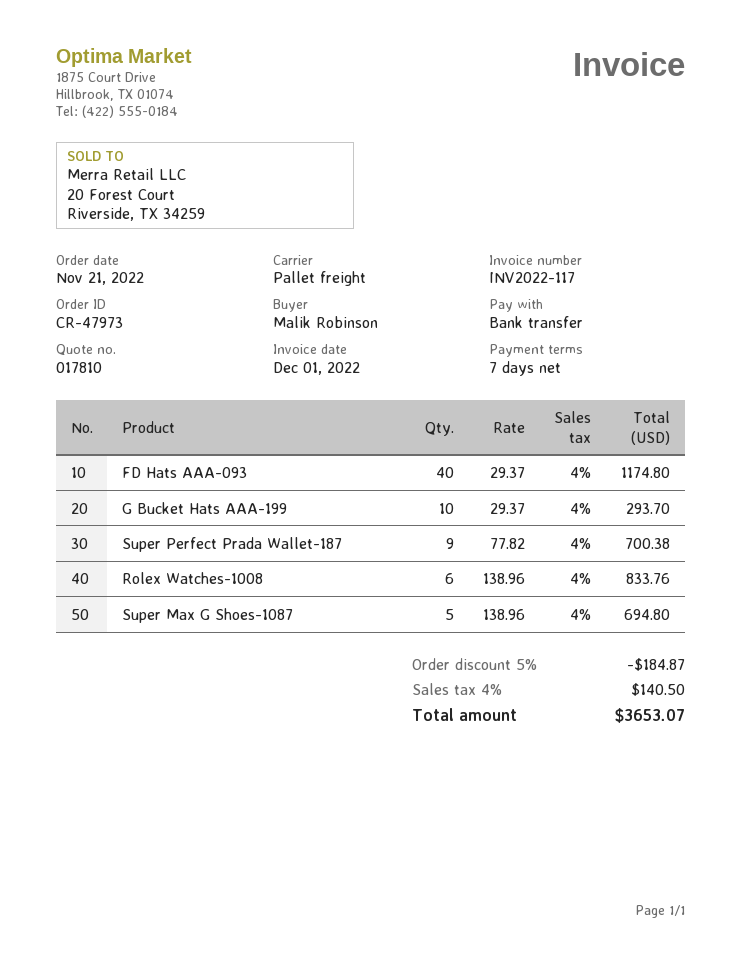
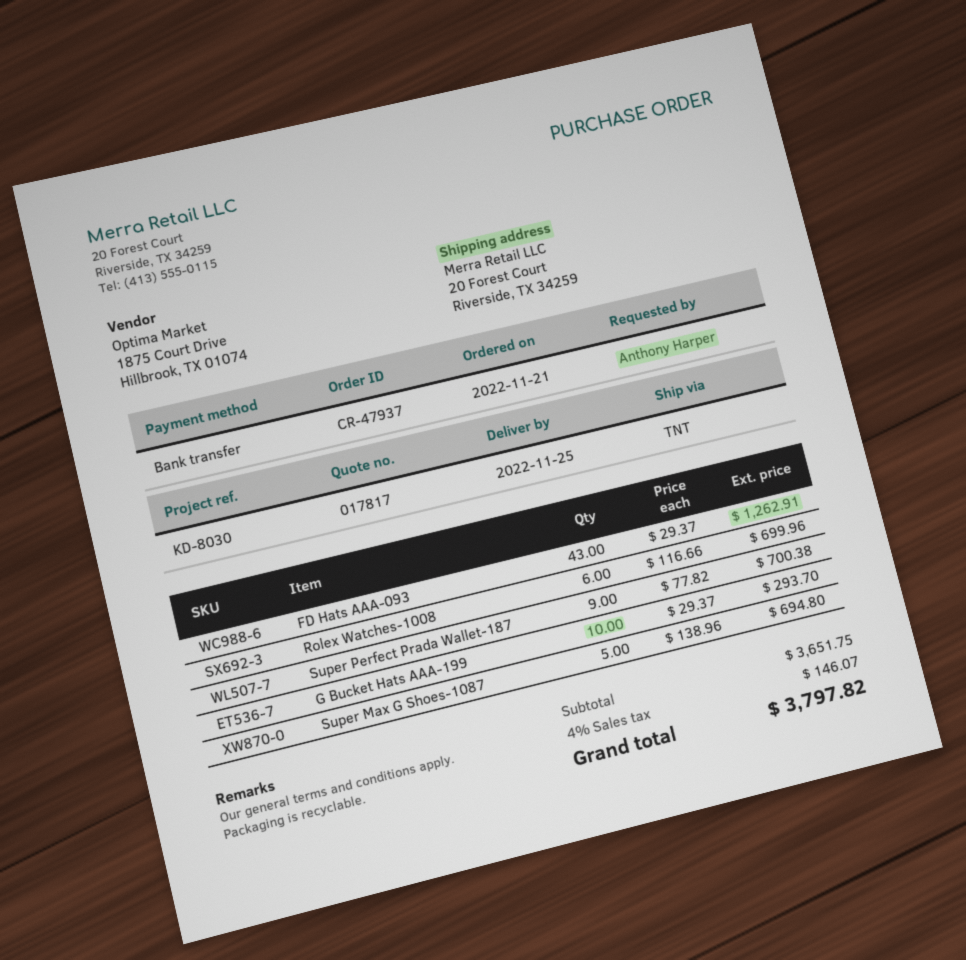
quote number: 017810 -> 017817
order number: CR-47973 -> CR-47937
ordered by: Malik Robinson -> Anthony Harper
shipping method: pallet freight -> TNT
FD Hats AAA-093: 40 x 29.37 = 1174.80 -> 43 x 29.37 = 1262.91
Rolex Watches-1008: 6 x 138.96 = 833.76 -> 6 x 116.66 = 699.96
discount: 5% = 184.87 -> none
tax: 4% = 140.50 -> 4% = 146.07
total: 3653.07 -> 3797.82

